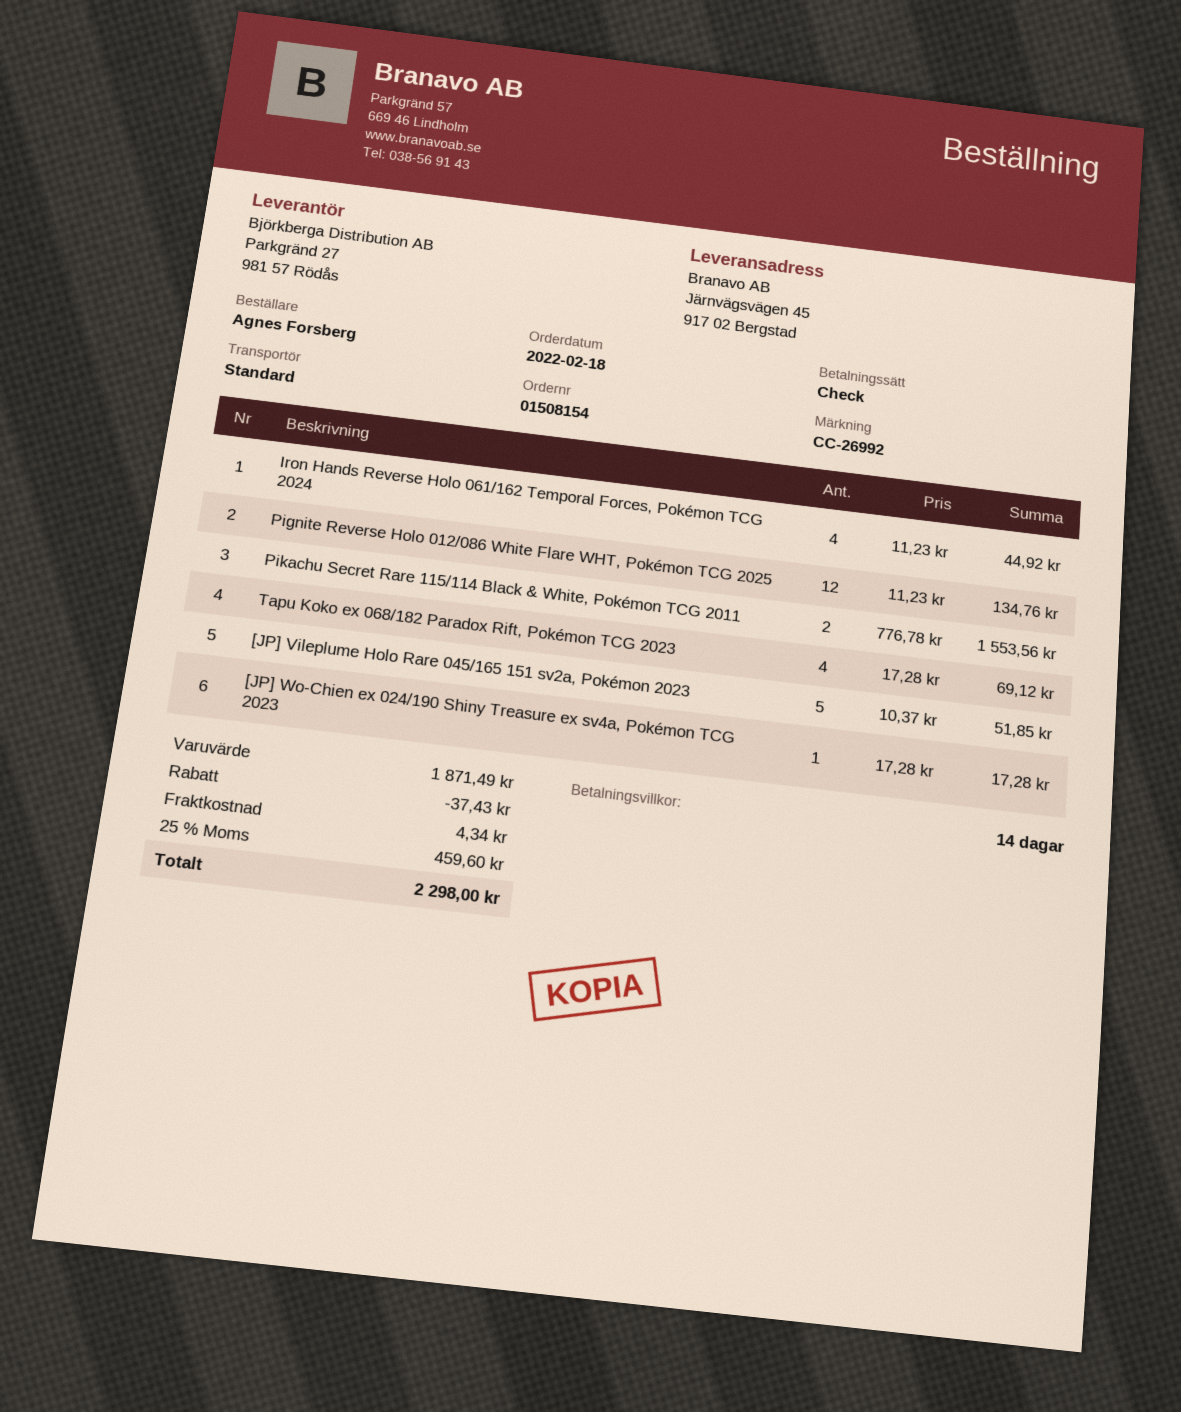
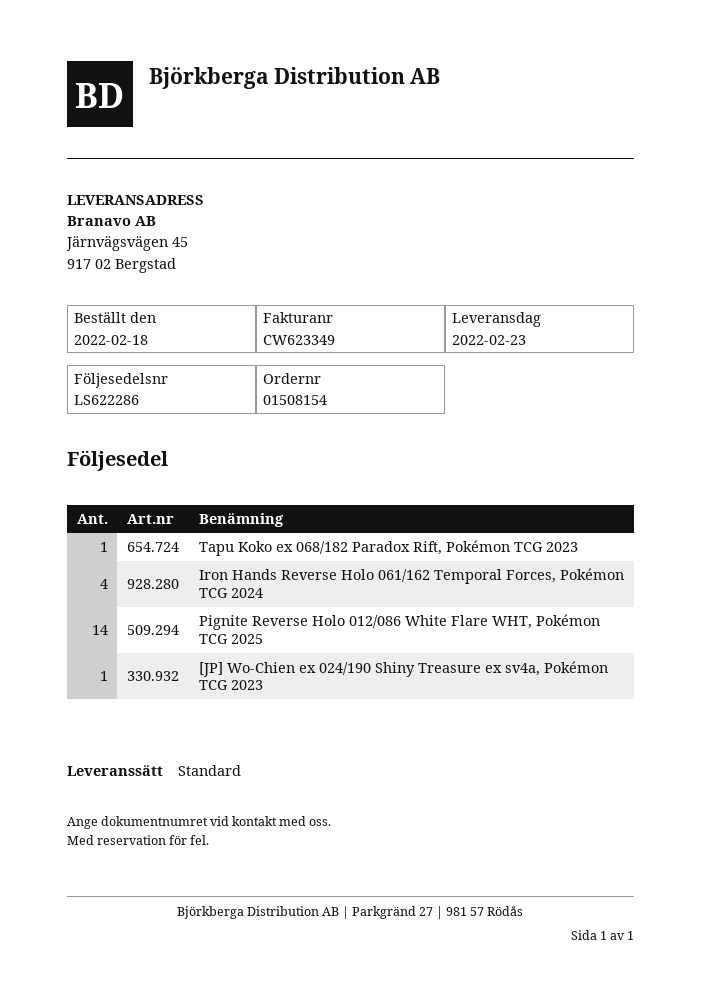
Pignite Reverse Holo 012/086 White Flare WHT, Pokémon TCG 2025: 12 -> 14
Pikachu Secret Rare 115/114 Black & White, Pokémon TCG 2011: 2 -> none
Tapu Koko ex 068/182 Paradox Rift, Pokémon TCG 2023: 4 -> 1
[JP] Vileplume Holo Rare 045/165 151 sv2a, Pokémon 2023: 5 -> none

